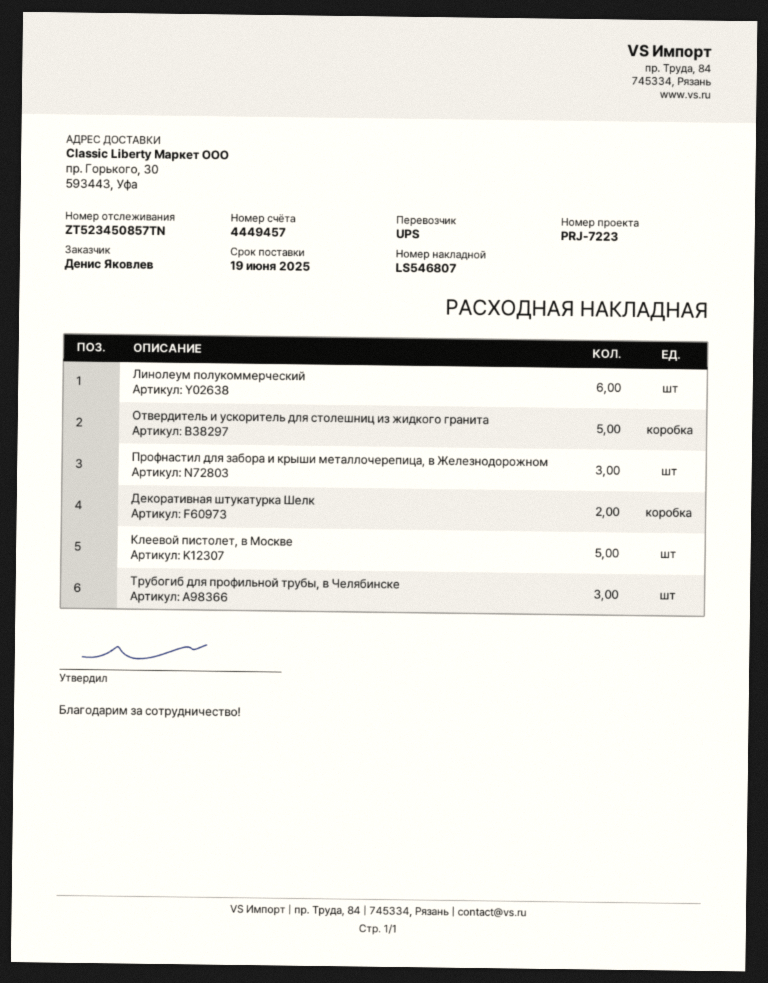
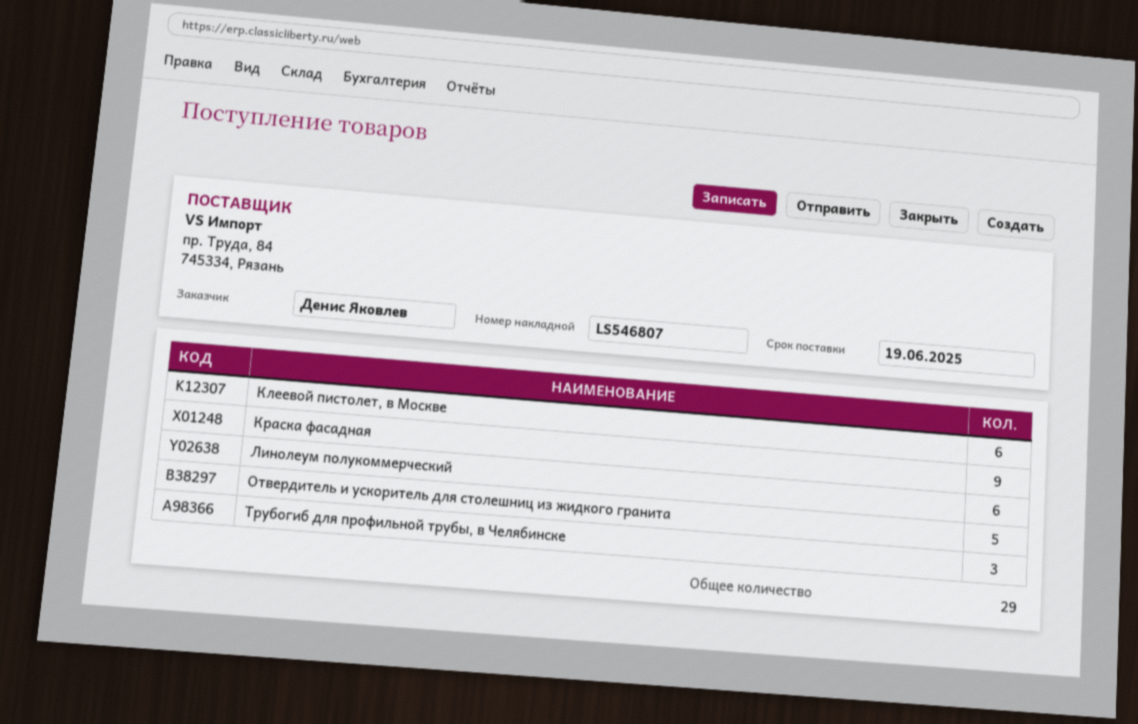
Профнастил для забора и крыши металлочерепица, в Железнодорожном: 3 -> none
Декоративная штукатурка Шелк: 2 -> none
Клеевой пистолет, в Москве: 5 -> 6
Краска фасадная: none -> 9

